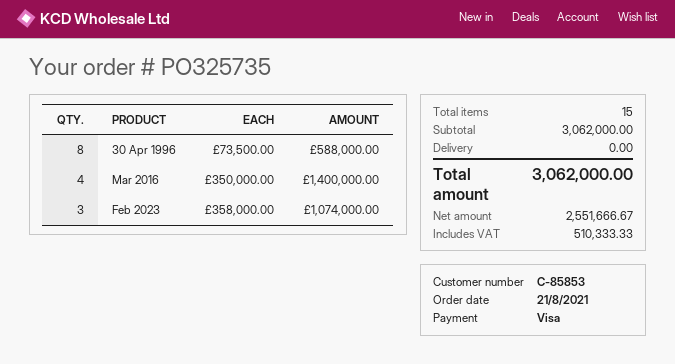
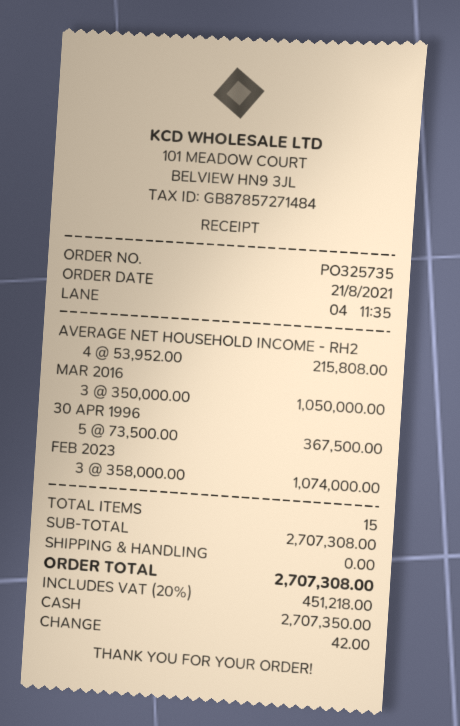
payment method: Visa -> cash
30 Apr 1996: 8 x 73500.00 = 588000.00 -> 5 x 73500.00 = 367500.00
Mar 2016: 4 x 350000.00 = 1400000.00 -> 3 x 350000.00 = 1050000.00
AVERAGE NET HOUSEHOLD INCOME - RH2: none -> 4 x 53952.00 = 215808.00
subtotal: 3062000.00 -> 2707308.00
tax: 510333.33 -> 451218.00
total: 3062000.00 -> 2707308.00

